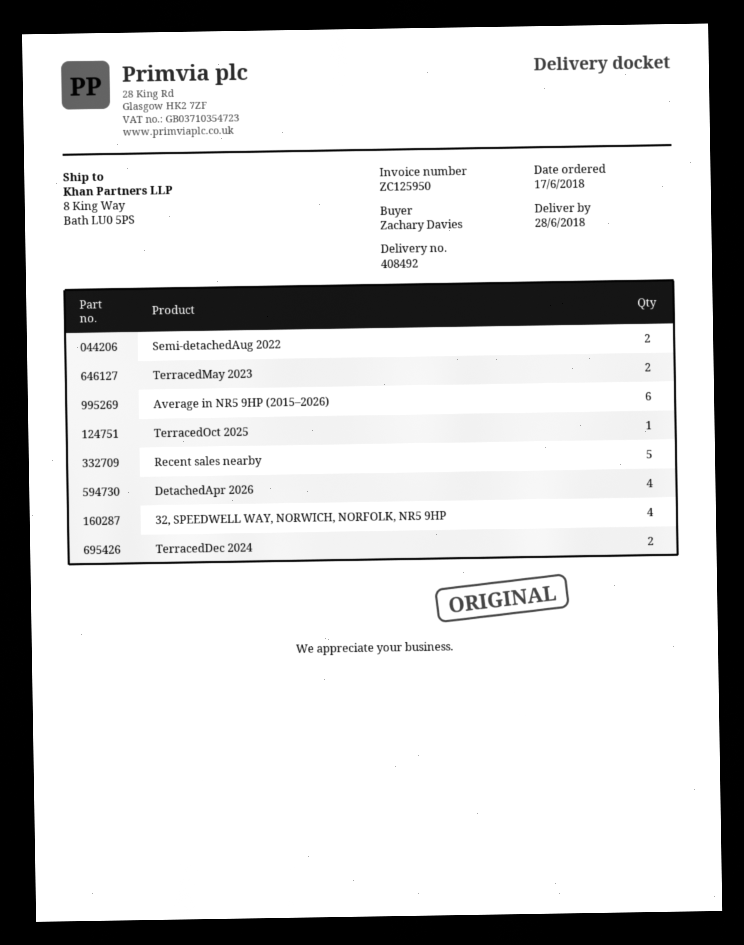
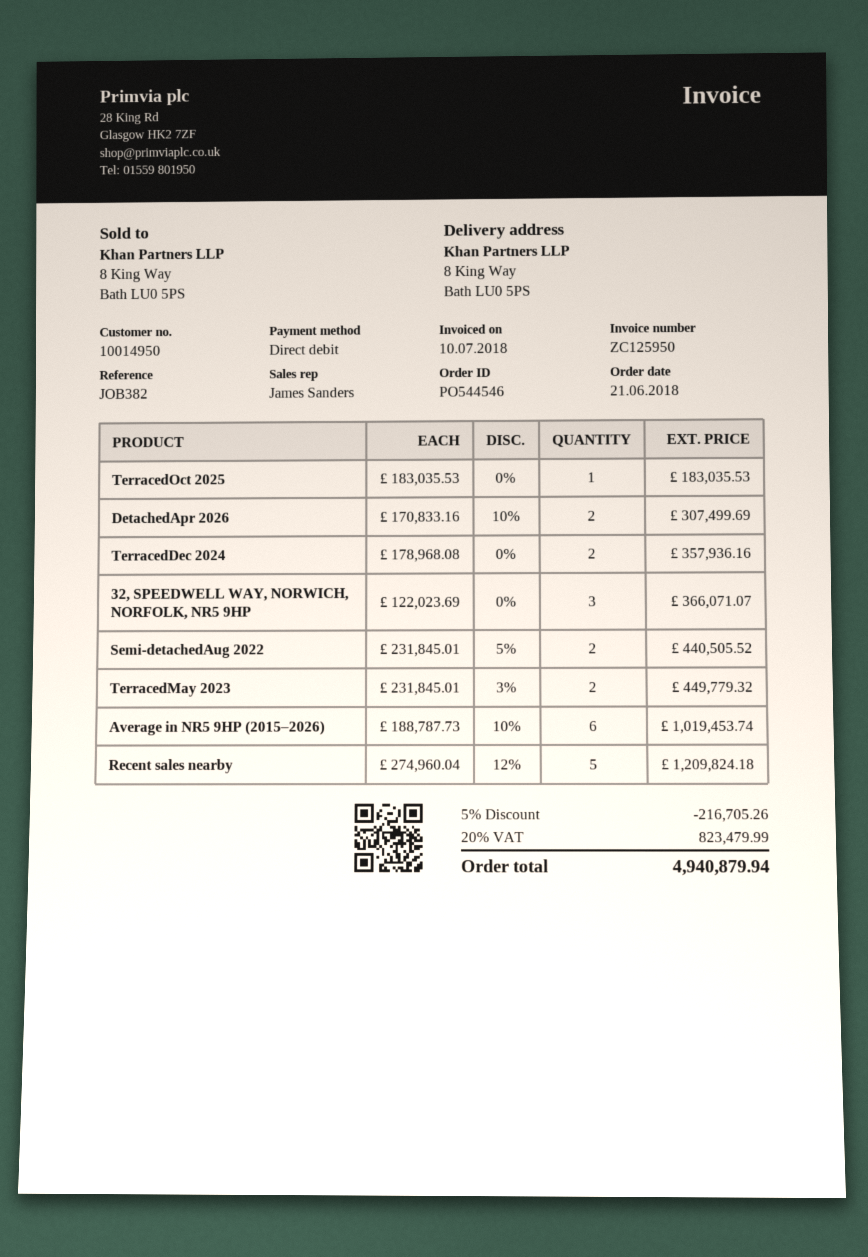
order date: 2018-06-17 -> 2018-06-21
DetachedApr 2026: 4 -> 2
32, SPEEDWELL WAY, NORWICH, NORFOLK, NR5 9HP: 4 -> 3

